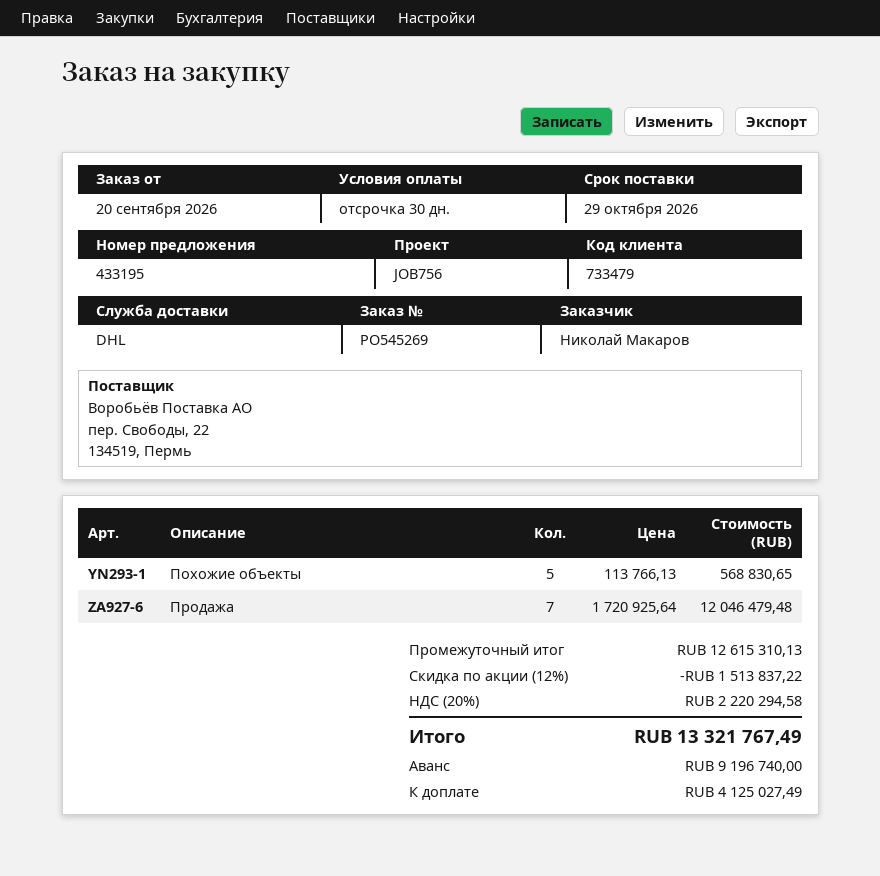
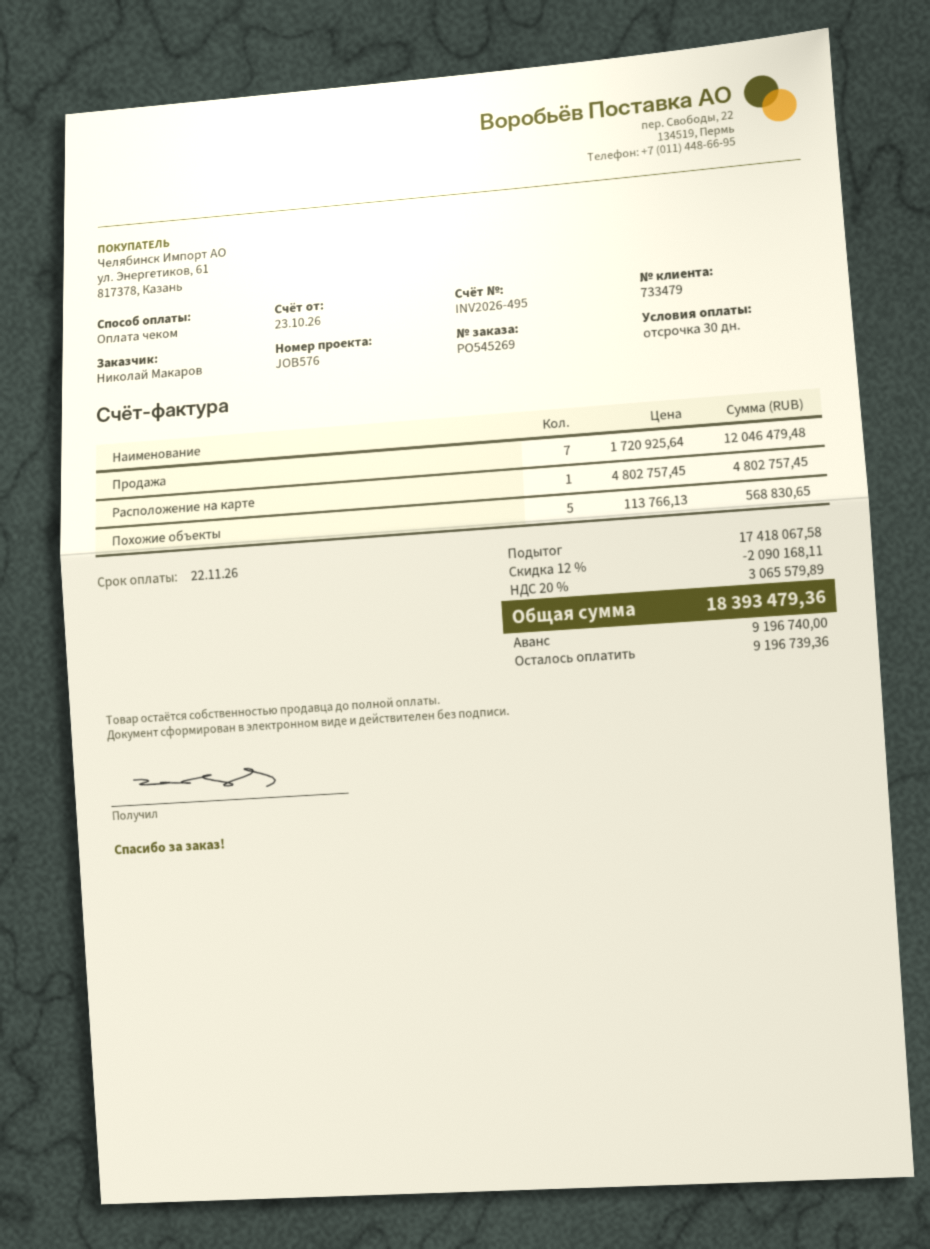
reference: JOB756 -> JOB576
Расположение на карте: none -> 1 x 4802757.45 = 4802757.45
subtotal: 12615310.13 -> 17418067.58
discount: 12% = 1513837.22 -> 12% = 2090168.11
tax: 20% = 2220294.58 -> 20% = 3065579.89
total: 13321767.49 -> 18393479.36
balance: 4125027.49 -> 9196739.36

